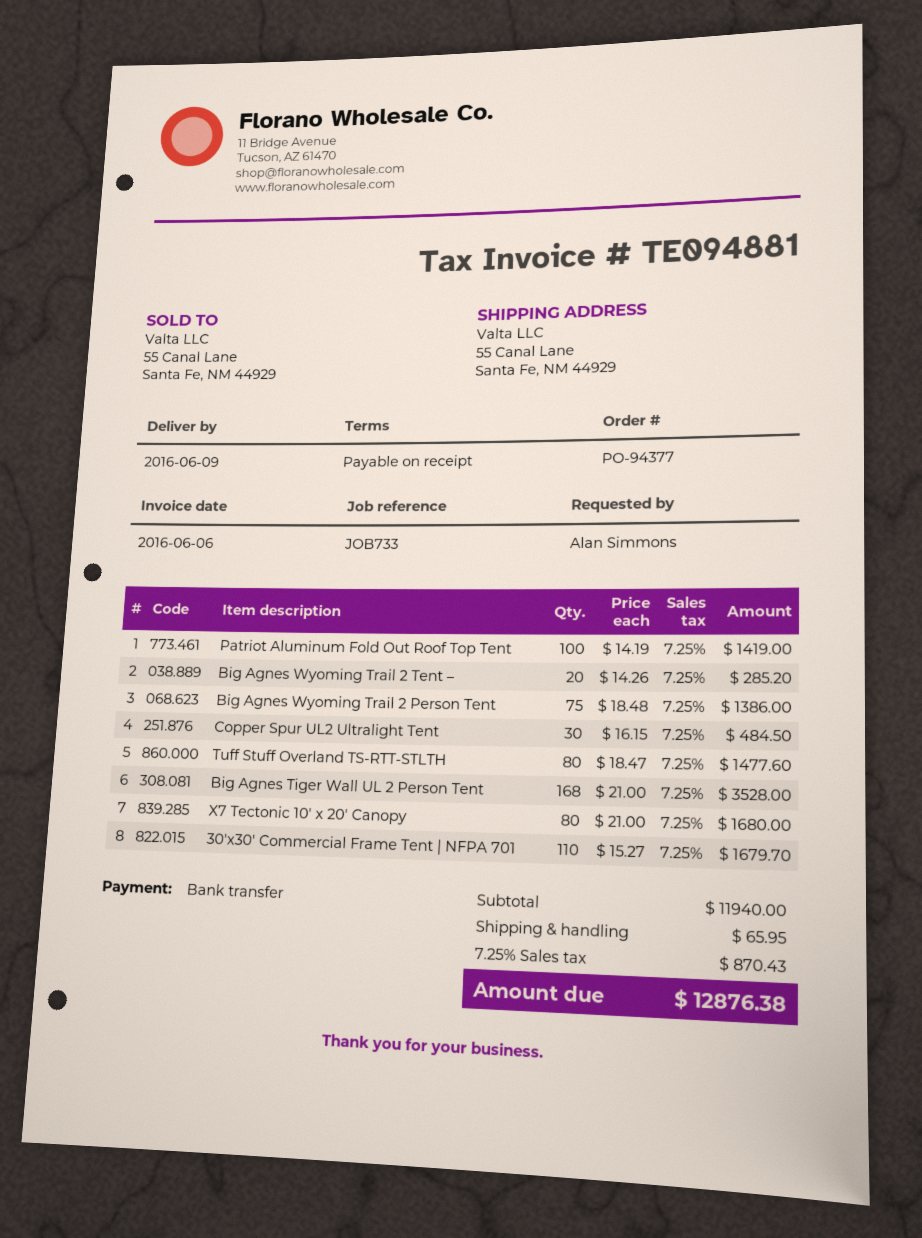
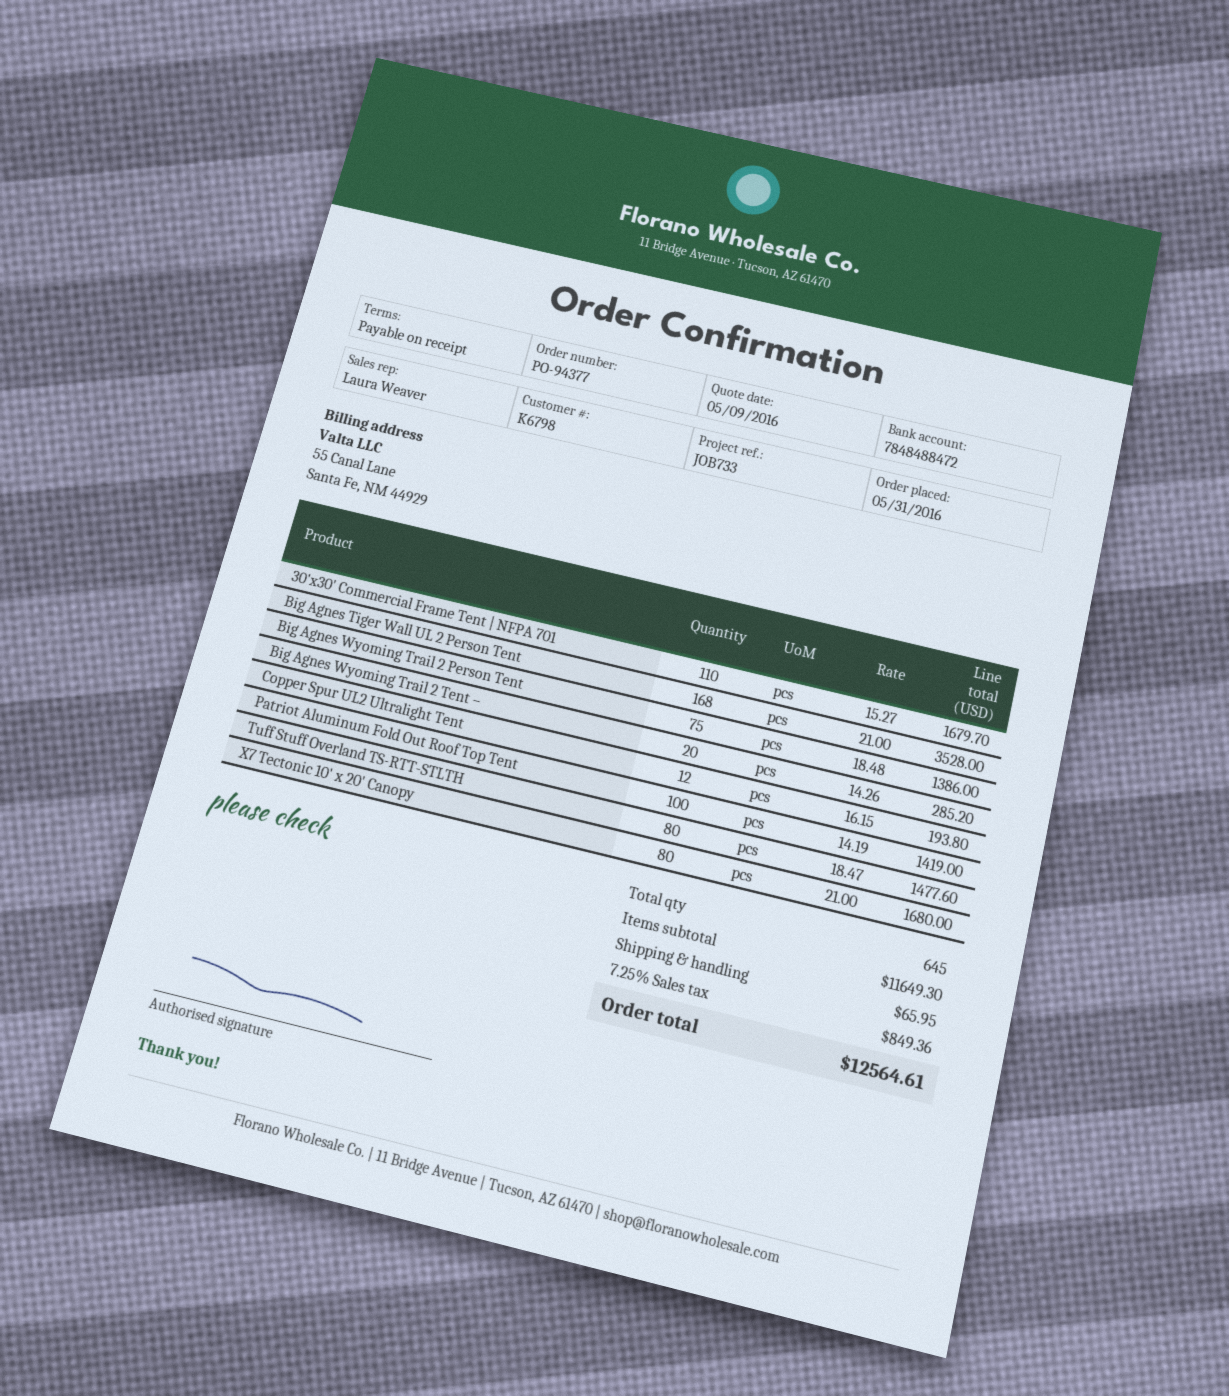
Copper Spur UL2 Ultralight Tent: 30 x 16.15 = 484.50 -> 12 x 16.15 = 193.80
subtotal: 11940.00 -> 11649.30
tax: 7.25% = 870.43 -> 7.25% = 849.36
total: 12876.38 -> 12564.61

